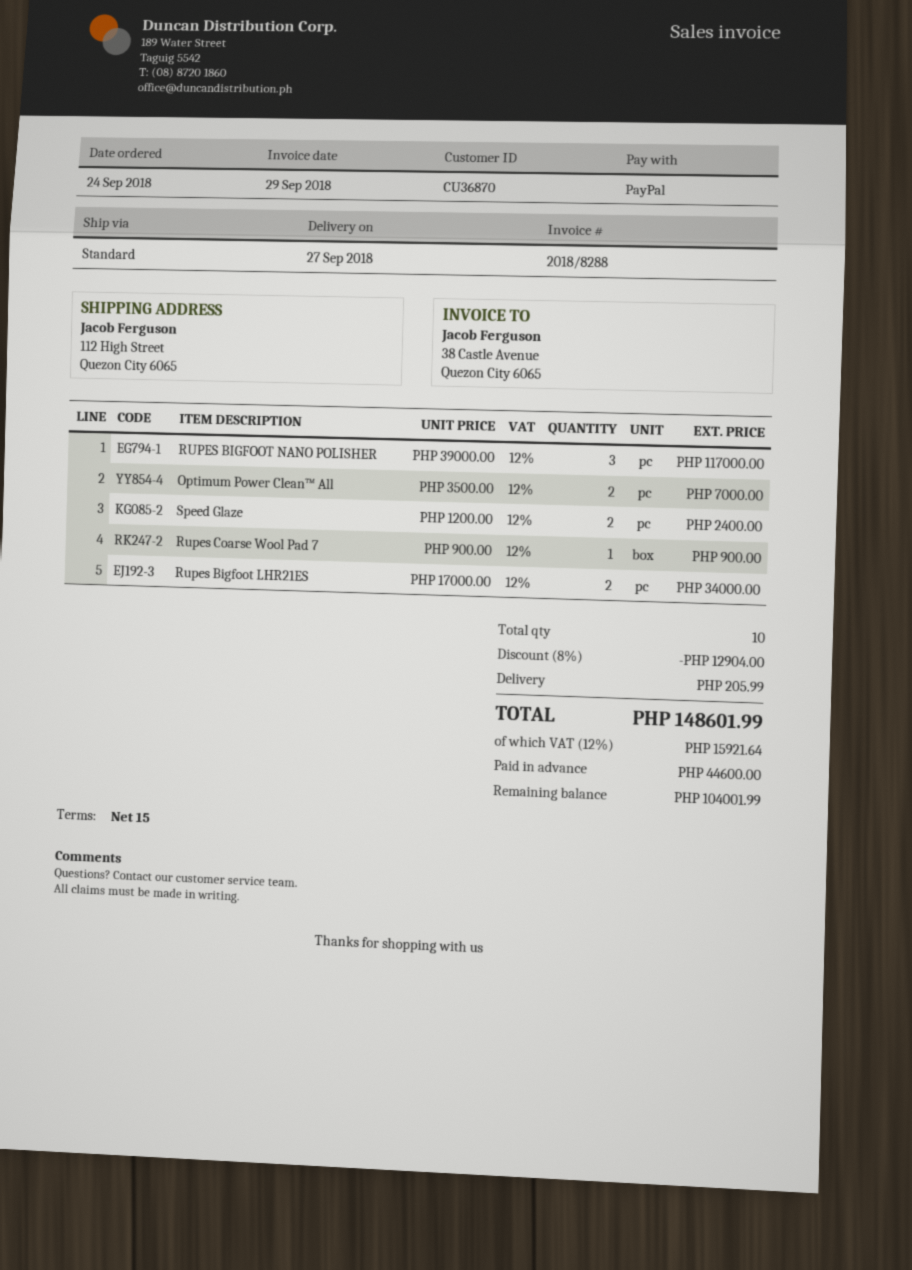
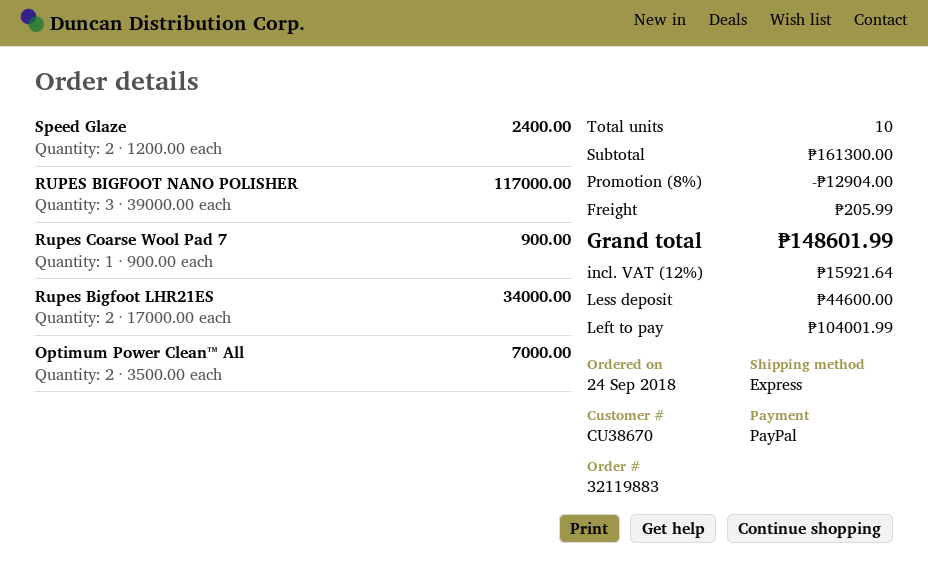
customer number: CU36870 -> CU38670
shipping method: standard -> express

